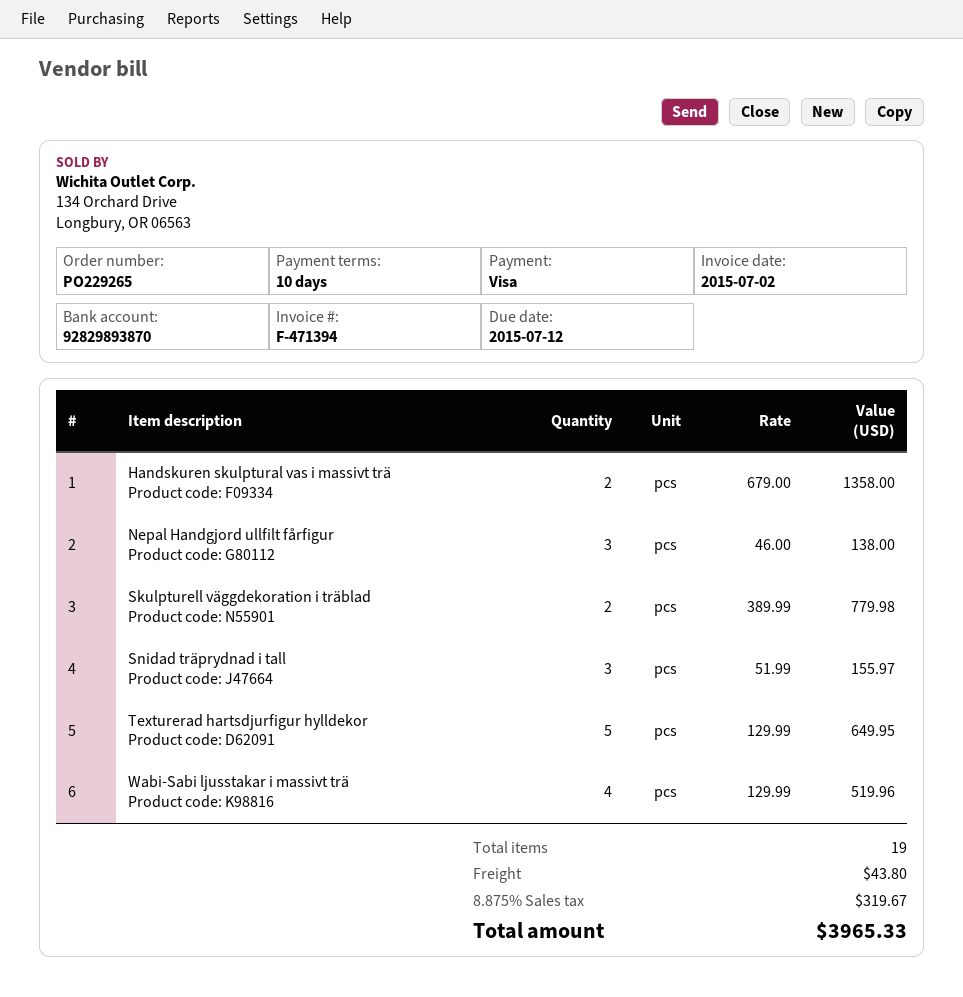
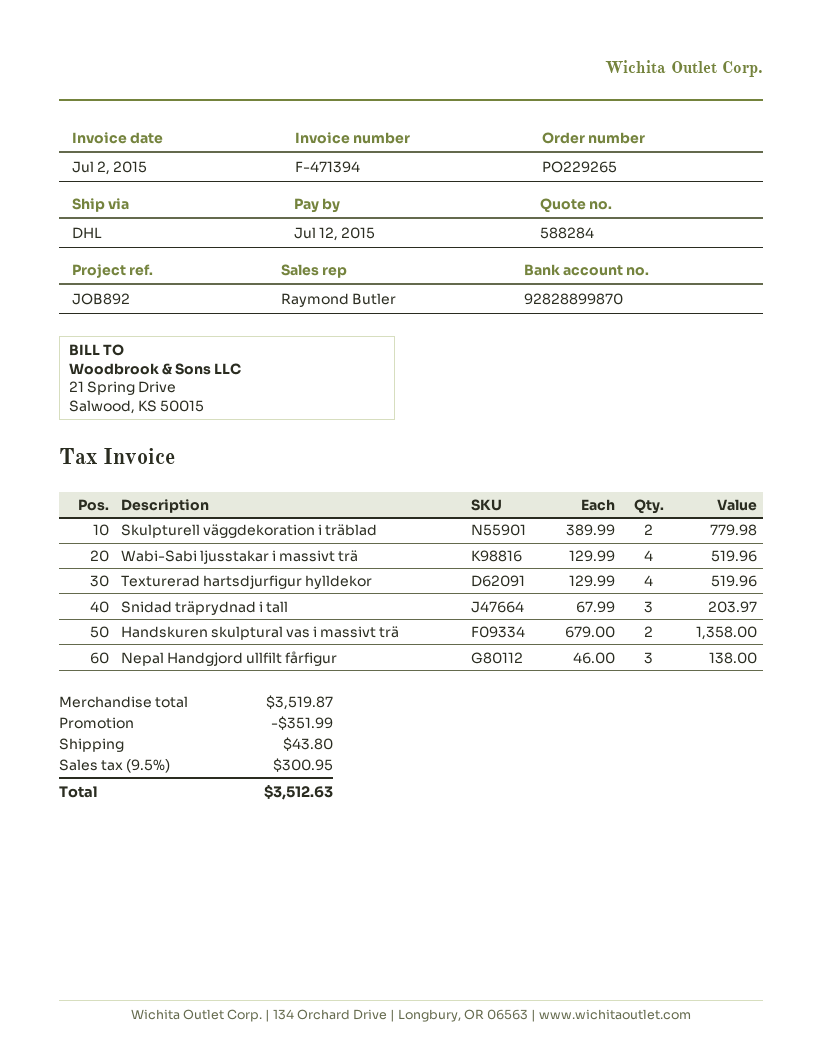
bank account: 92829893870 -> 92828899870
Snidad träprydnad i tall: 3 x 51.99 = 155.97 -> 3 x 67.99 = 203.97
Texturerad hartsdjurfigur hylldekor: 5 x 129.99 = 649.95 -> 4 x 129.99 = 519.96
discount: none -> 351.99
tax: 8.875% = 319.67 -> 9.5% = 300.95
total: 3965.33 -> 3512.63

